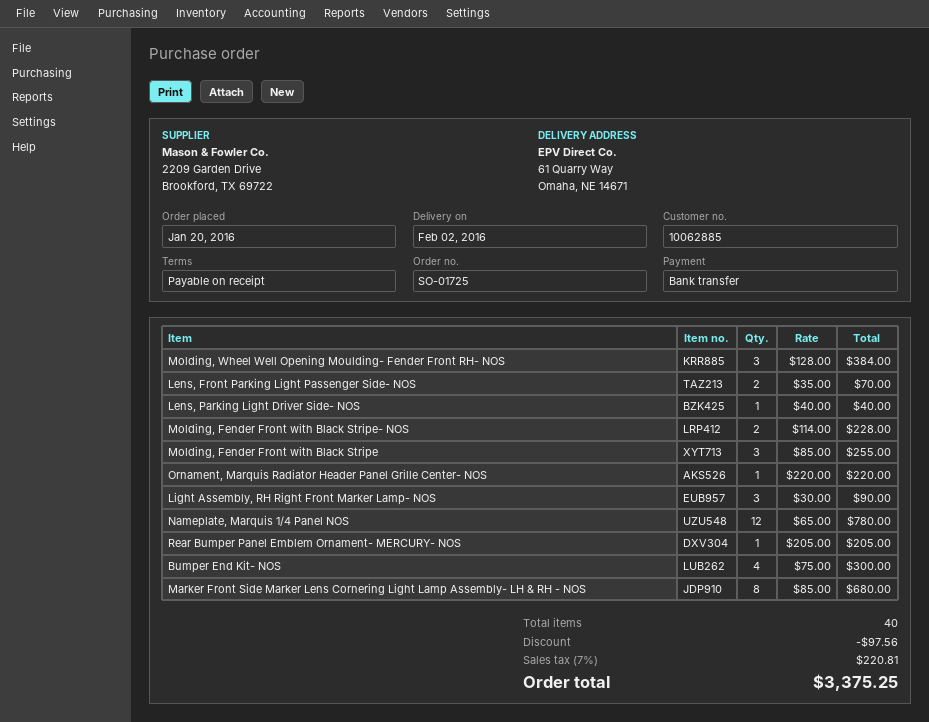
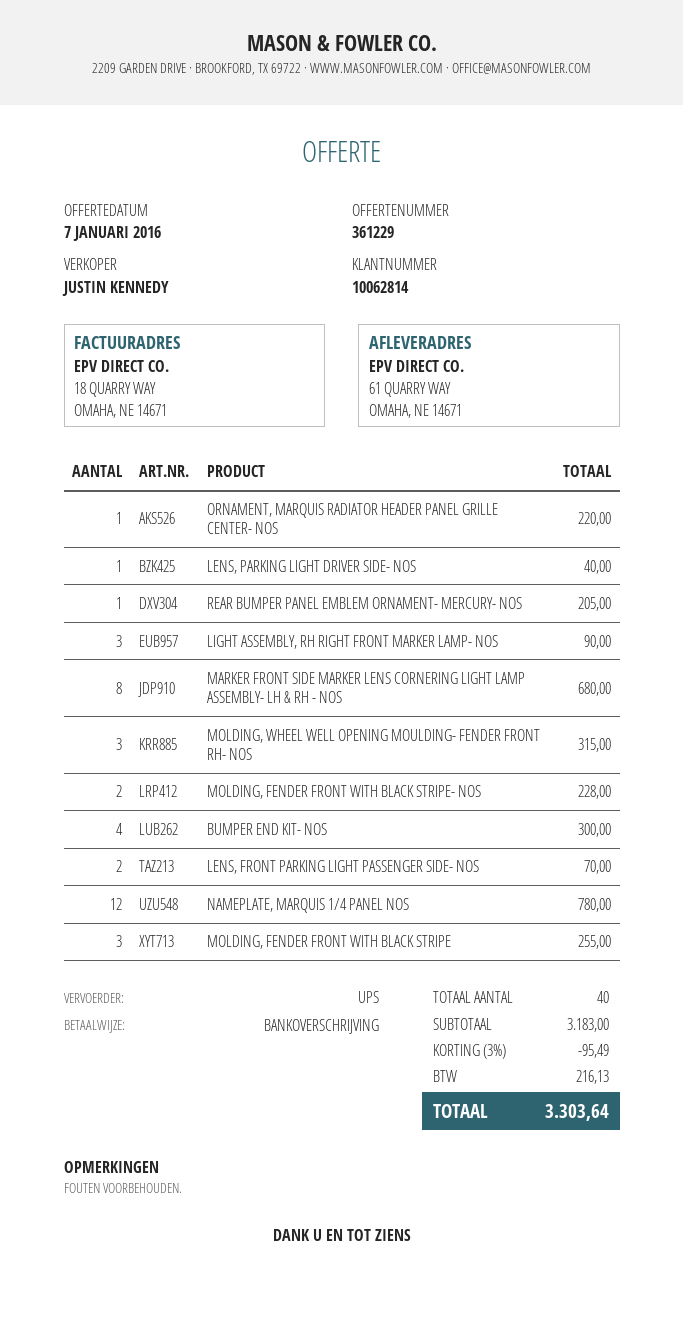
customer number: 10062885 -> 10062814
Molding, Wheel Well Opening Moulding- Fender Front RH- NOS: 3 for 384.00 -> 3 for 315.00
discount: 97.56 -> 95.49
tax: 220.81 -> 216.13
total: 3375.25 -> 3303.64

